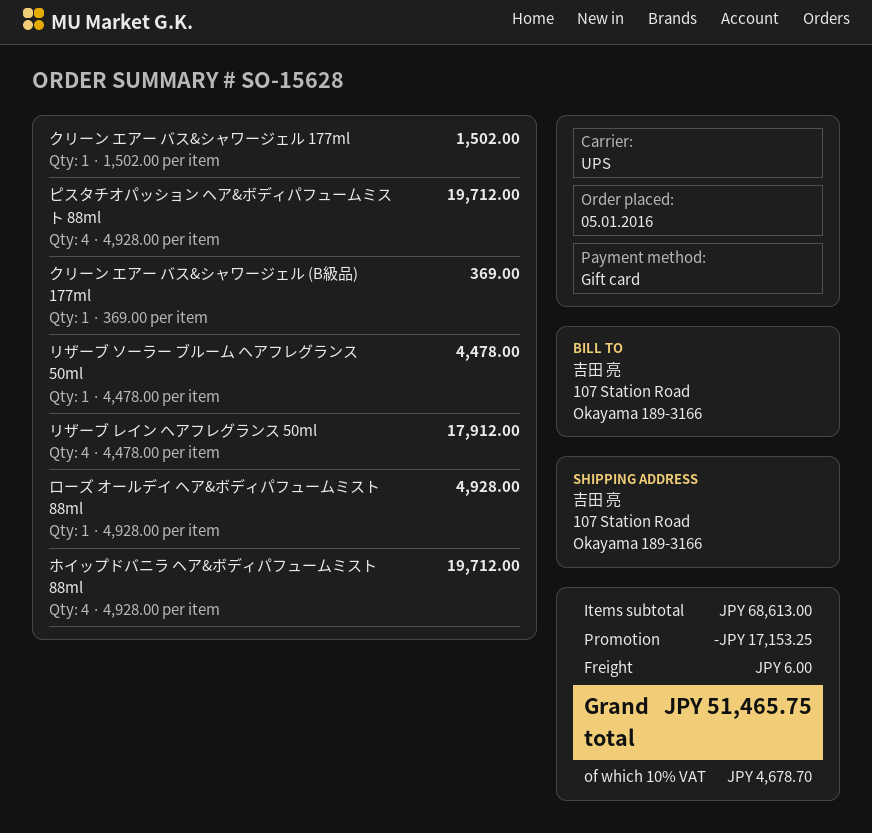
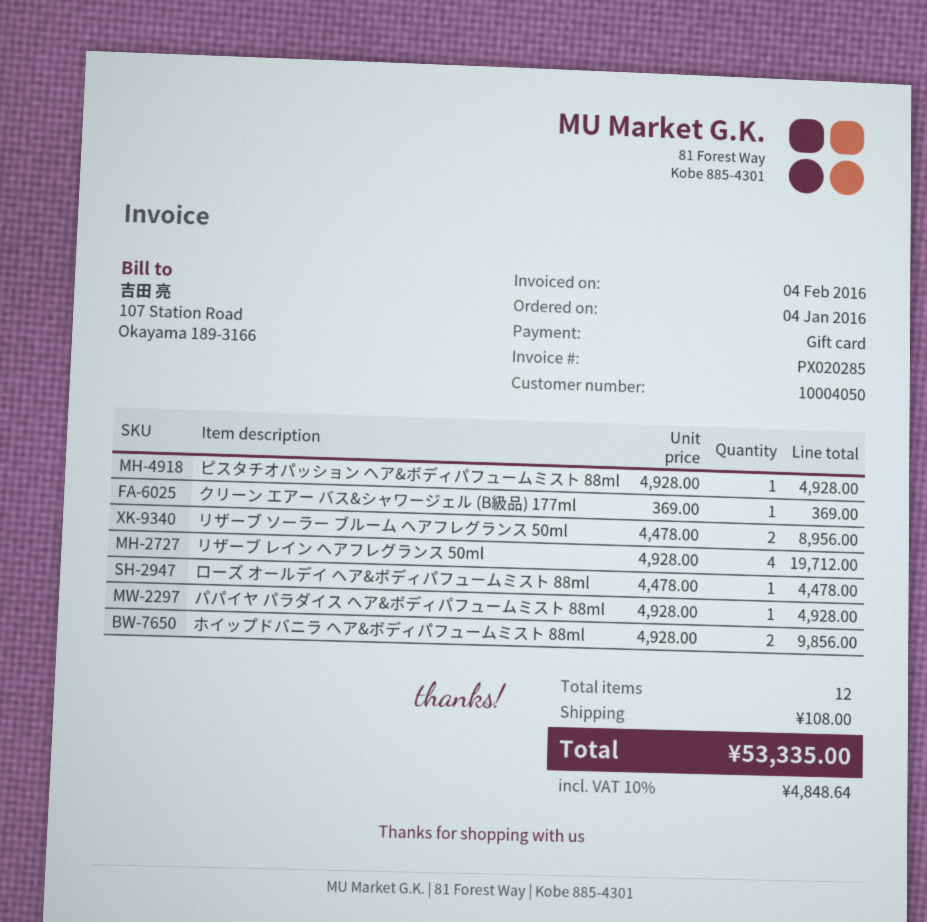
order date: 2016-01-05 -> 2016-01-04
クリーン エアー バス&シャワージェル 177ml: 1 x 1502.00 = 1502.00 -> none
ピスタチオパッション ヘア&ボディパフュームミスト 88ml: 4 x 4928.00 = 19712.00 -> 1 x 4928.00 = 4928.00
リザーブ ソーラー ブルーム ヘアフレグランス 50ml: 1 x 4478.00 = 4478.00 -> 2 x 4478.00 = 8956.00
リザーブ レイン ヘアフレグランス 50ml: 4 x 4478.00 = 17912.00 -> 4 x 4928.00 = 19712.00
ローズ オールデイ ヘア&ボディパフュームミスト 88ml: 1 x 4928.00 = 4928.00 -> 1 x 4478.00 = 4478.00
ホイップドバニラ ヘア&ボディパフュームミスト 88ml: 4 x 4928.00 = 19712.00 -> 2 x 4928.00 = 9856.00
パパイヤ パラダイス ヘア&ボディパフュームミスト 88ml: none -> 1 x 4928.00 = 4928.00
discount: 17153.25 -> none
shipping: 6.00 -> 108.00
tax: 10% = 4678.70 -> 10% = 4848.64
total: 51465.75 -> 53335.00

